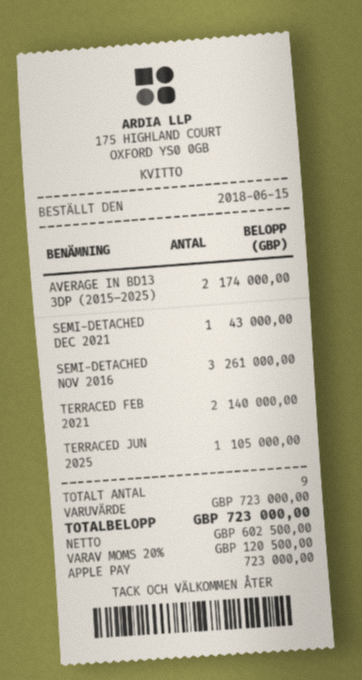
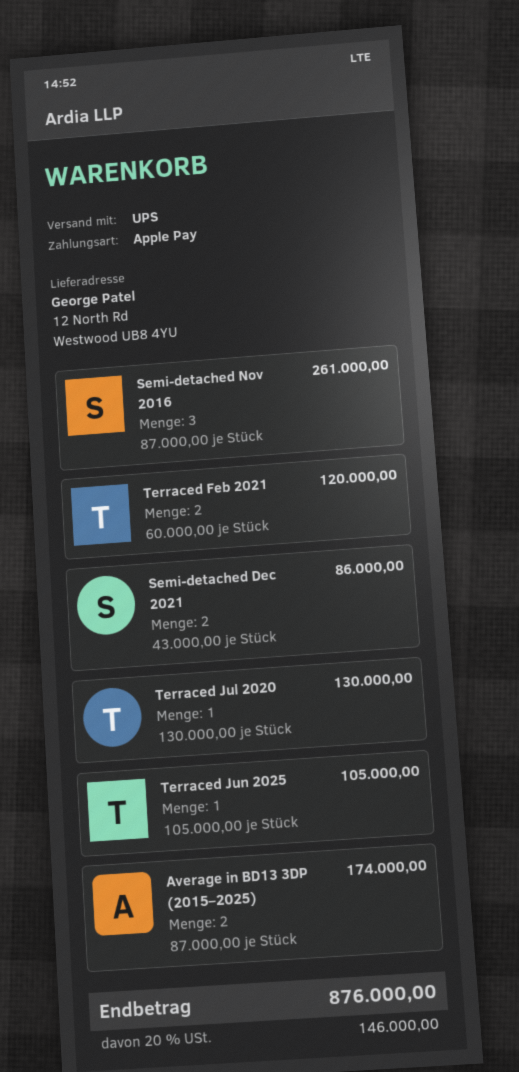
SEMI-DETACHED DEC 2021: 1 for 43000.00 -> 2 for 86000.00
TERRACED FEB 2021: 2 for 140000.00 -> 2 for 120000.00
Terraced Jul 2020: none -> 1 for 130000.00
tax: 20% = 120500.00 -> 20% = 146000.00
total: 723000.00 -> 876000.00

